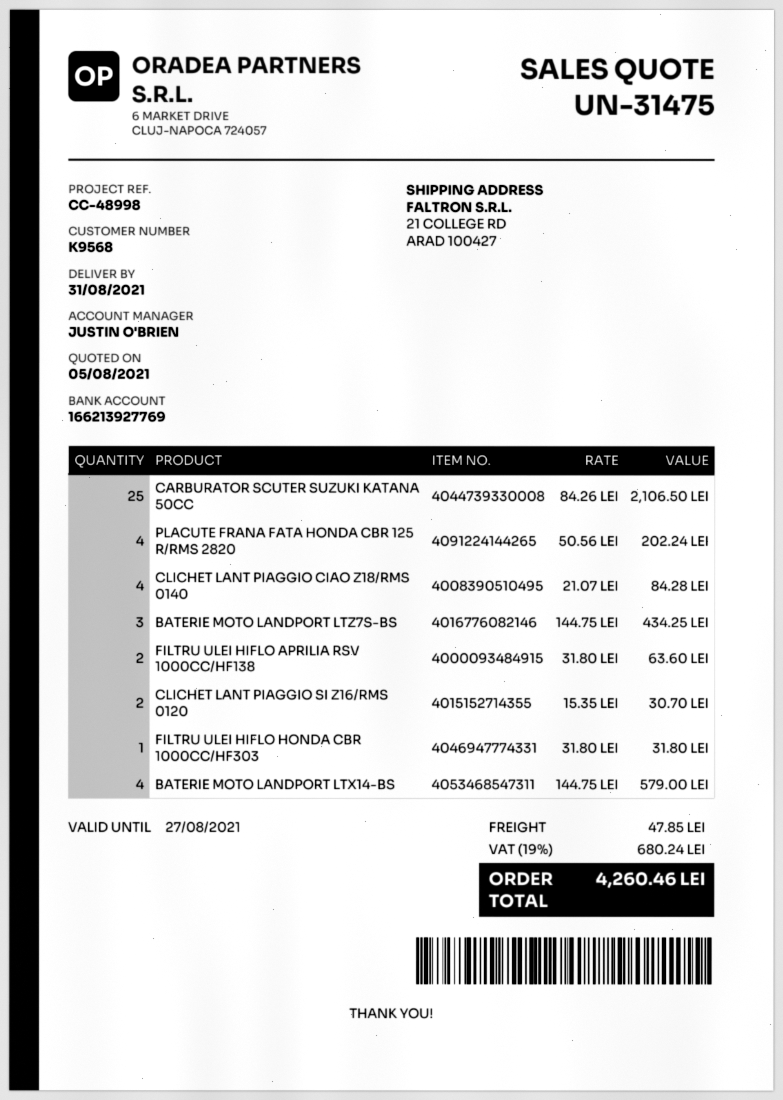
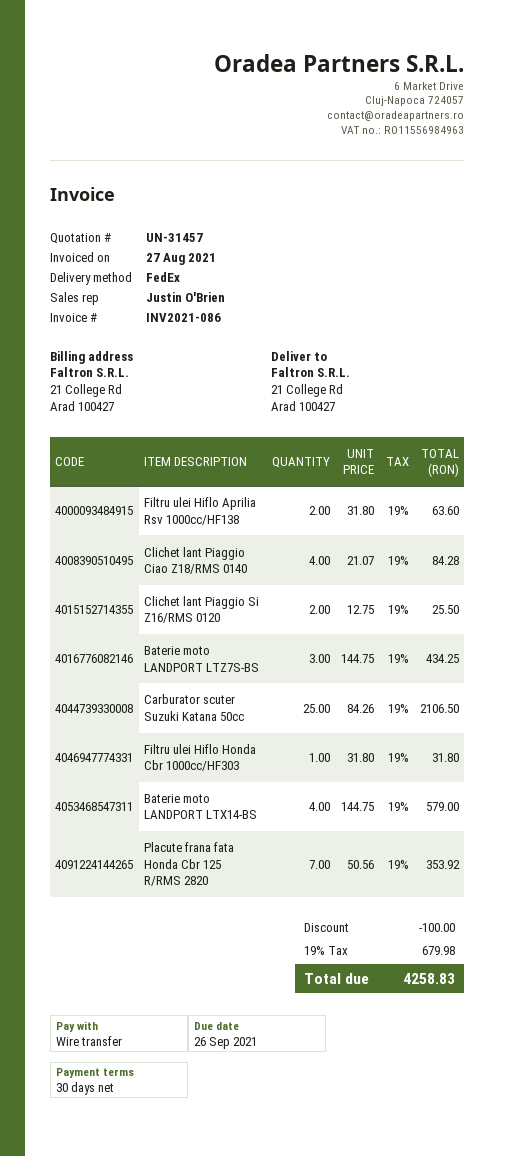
quote number: UN-31475 -> UN-31457
PLACUTE FRANA FATA HONDA CBR 125 R/RMS 2820: 4 x 50.56 = 202.24 -> 7 x 50.56 = 353.92
CLICHET LANT PIAGGIO SI Z16/RMS 0120: 2 x 15.35 = 30.70 -> 2 x 12.75 = 25.50
discount: none -> 100.00
shipping: 47.85 -> none
tax: 19% = 680.24 -> 19% = 679.98
total: 4260.46 -> 4258.83

